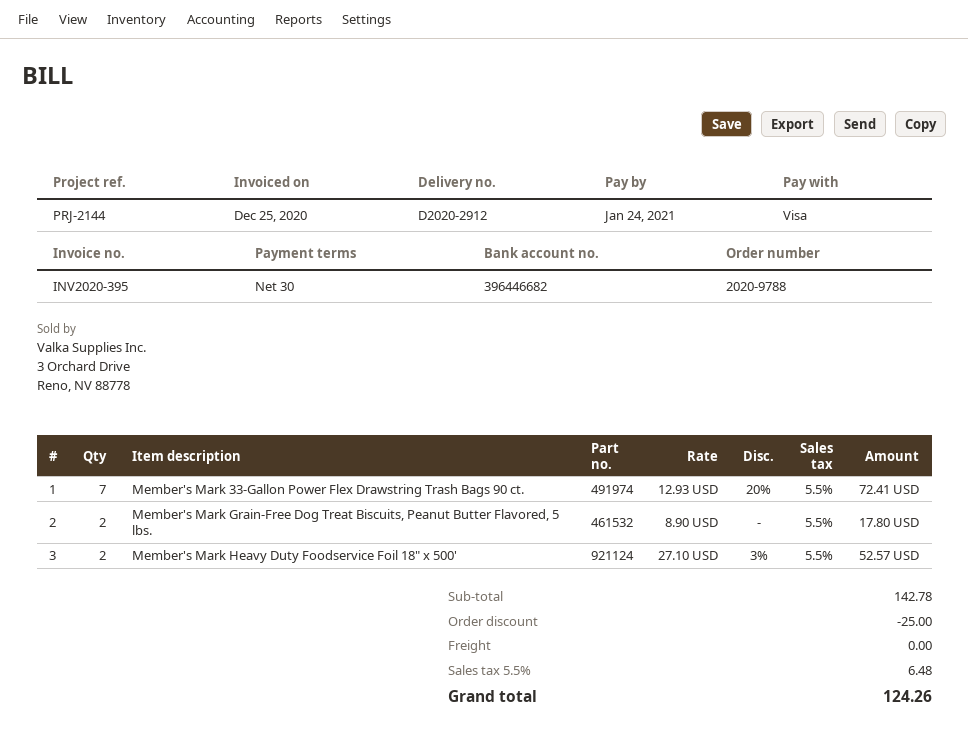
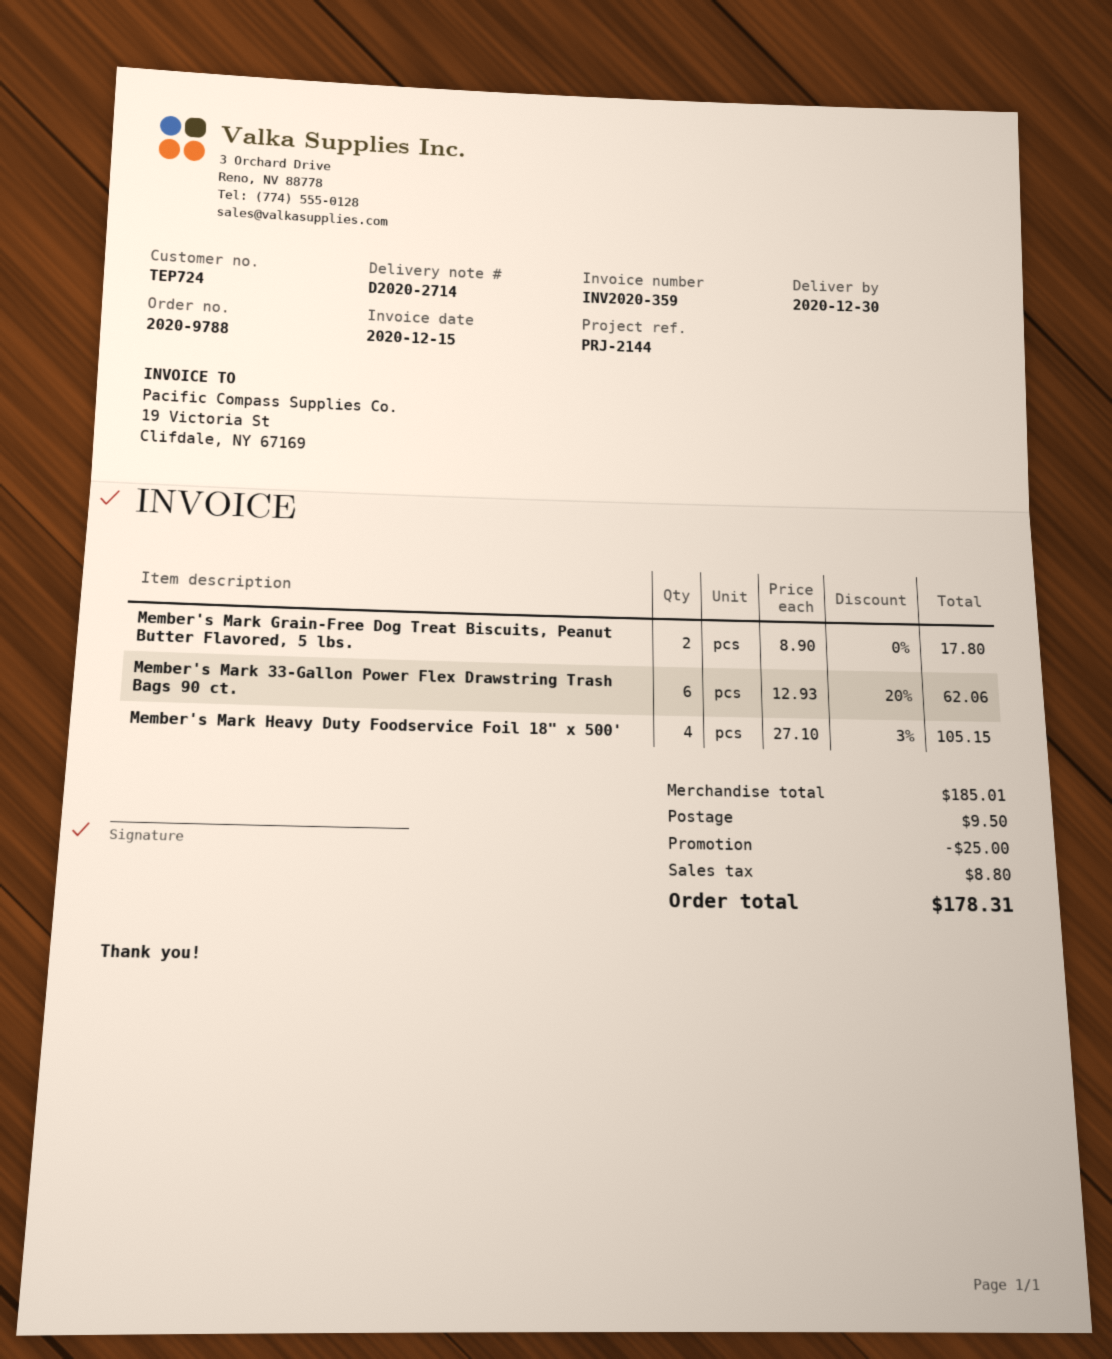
delivery note number: D2020-2912 -> D2020-2714
invoice number: INV2020-395 -> INV2020-359
invoice date: 2020-12-25 -> 2020-12-15
Member's Mark 33-Gallon Power Flex Drawstring Trash Bags 90 ct.: 7 x 12.93 - 20% = 72.41 -> 6 x 12.93 - 20% = 62.06
Member's Mark Heavy Duty Foodservice Foil 18" x 500': 2 x 27.10 - 3% = 52.57 -> 4 x 27.10 - 3% = 105.15
subtotal: 142.78 -> 185.01
shipping: 0.00 -> 9.50
tax: 6.48 -> 8.80
total: 124.26 -> 178.31

